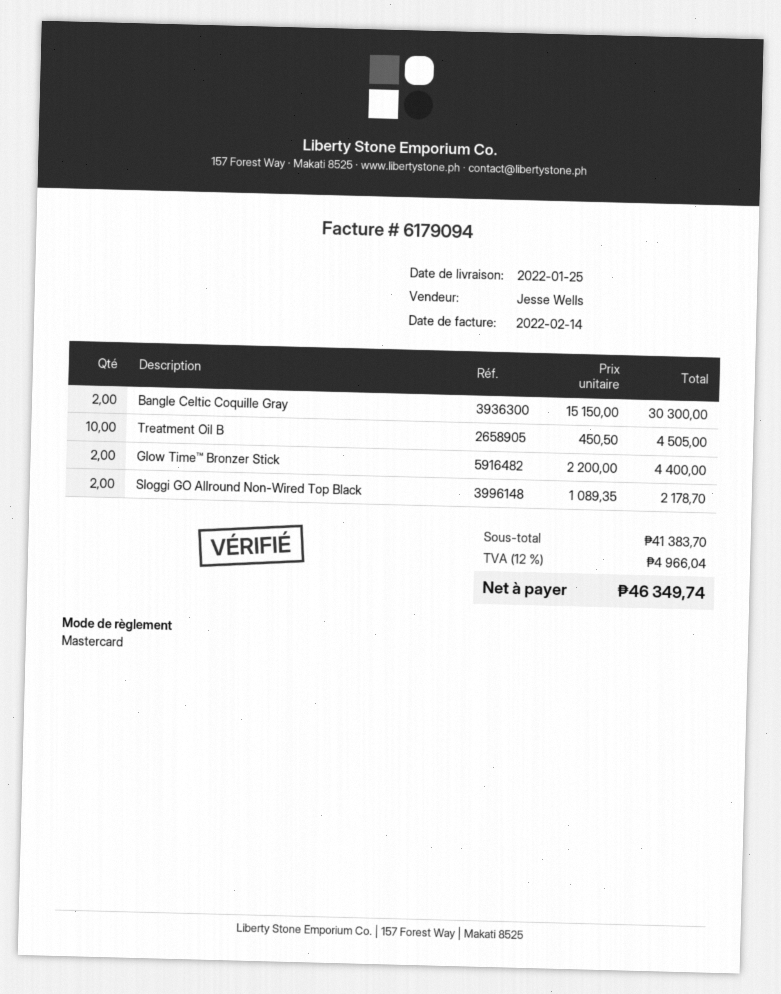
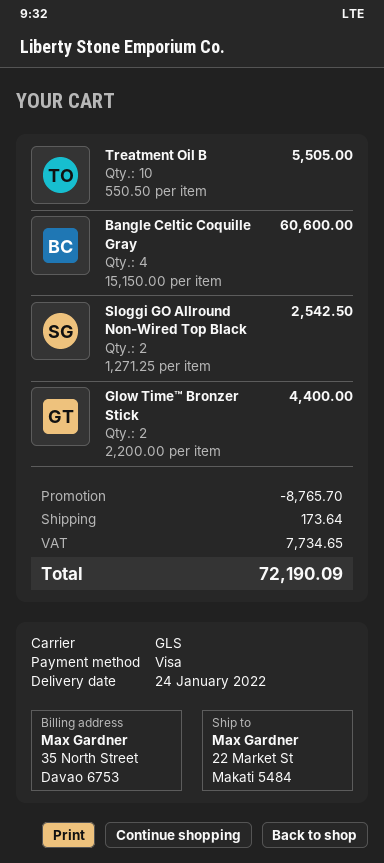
delivery date: 2022-01-25 -> 2022-01-24
payment method: Mastercard -> Visa
Bangle Celtic Coquille Gray: 2 x 15150.00 = 30300.00 -> 4 x 15150.00 = 60600.00
Treatment Oil B: 10 x 450.50 = 4505.00 -> 10 x 550.50 = 5505.00
Sloggi GO Allround Non-Wired Top Black: 2 x 1089.35 = 2178.70 -> 2 x 1271.25 = 2542.50
discount: none -> 8765.70
shipping: none -> 173.64
tax: 4966.04 -> 7734.65
total: 46349.74 -> 72190.09

